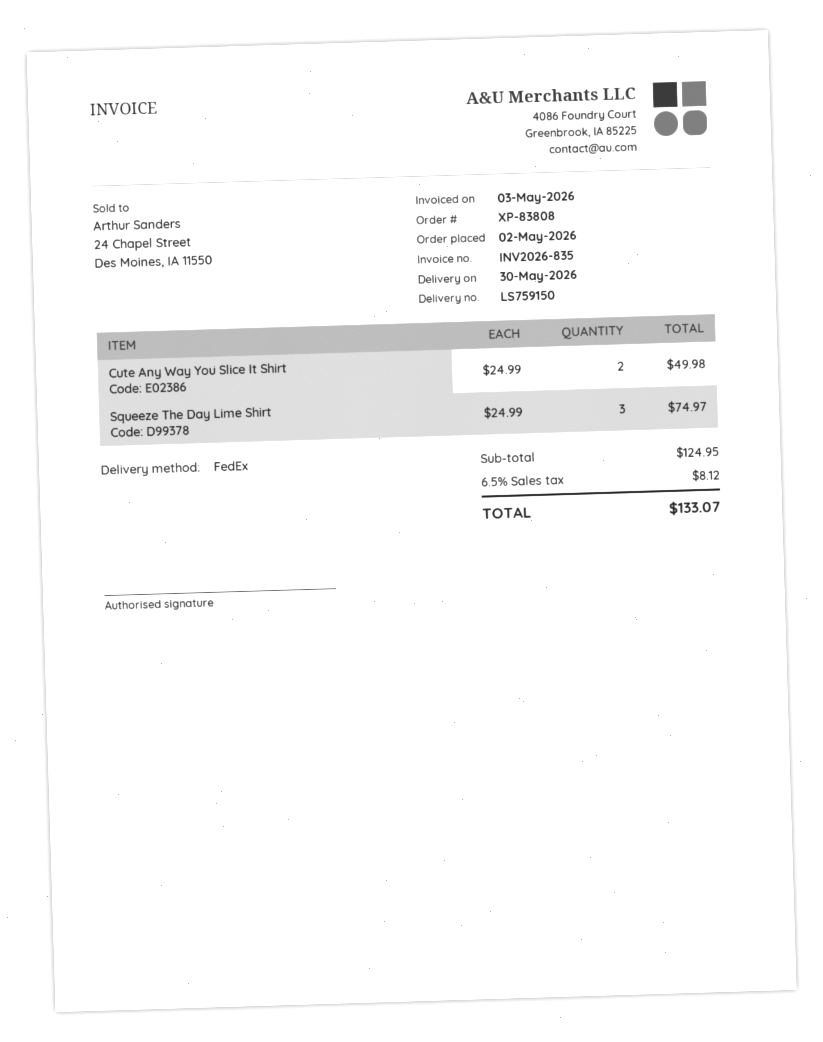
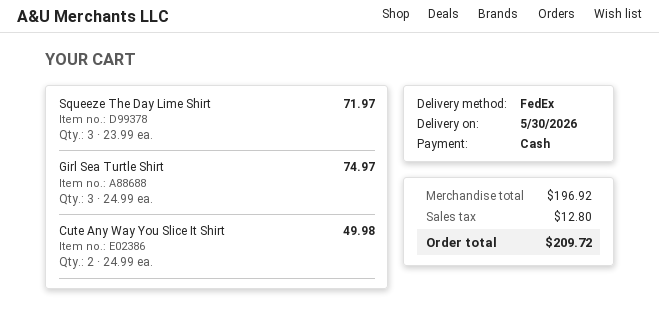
Squeeze The Day Lime Shirt: 3 x 24.99 = 74.97 -> 3 x 23.99 = 71.97
Girl Sea Turtle Shirt: none -> 3 x 24.99 = 74.97
subtotal: 124.95 -> 196.92
tax: 8.12 -> 12.80
total: 133.07 -> 209.72

